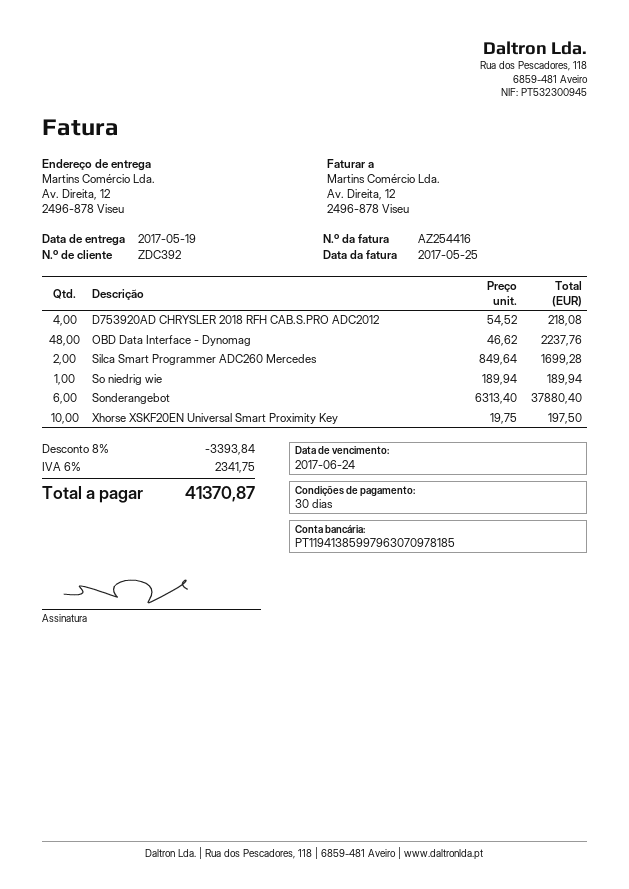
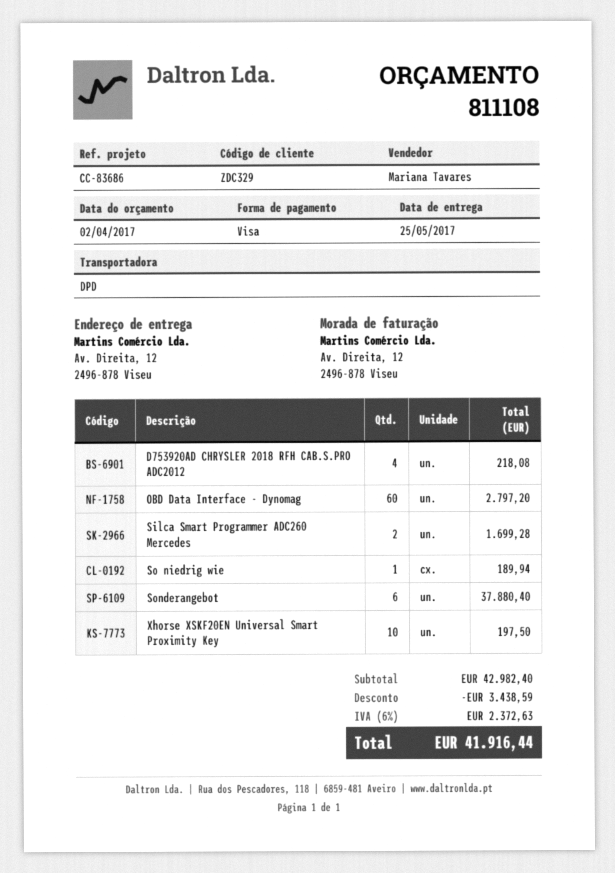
delivery date: 2017-05-19 -> 2017-05-25
customer number: ZDC392 -> ZDC329
OBD Data Interface - Dynomag: 48 for 2237.76 -> 60 for 2797.20
discount: 3393.84 -> 3438.59
tax: 6% = 2341.75 -> 6% = 2372.63
total: 41370.87 -> 41916.44

